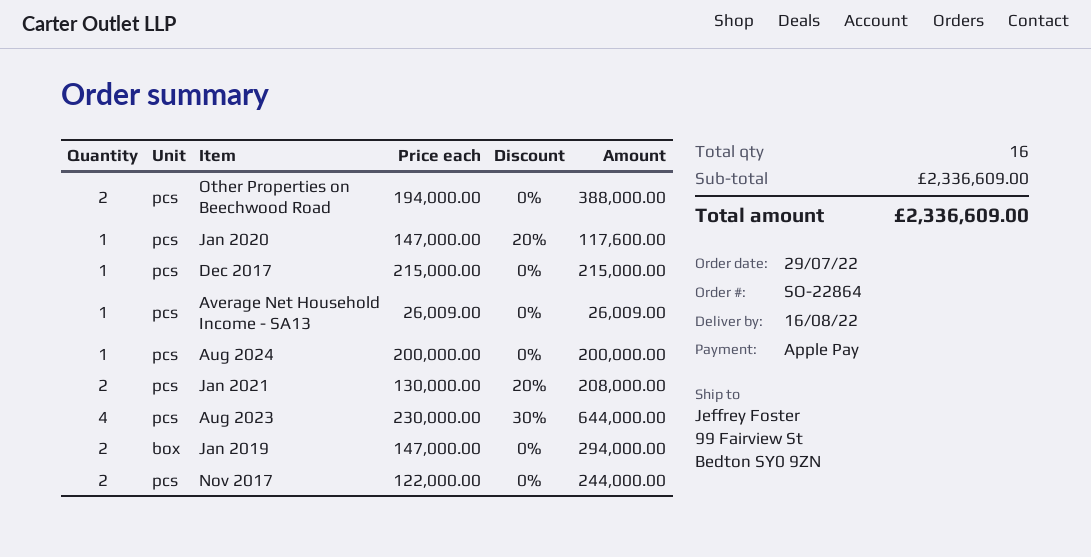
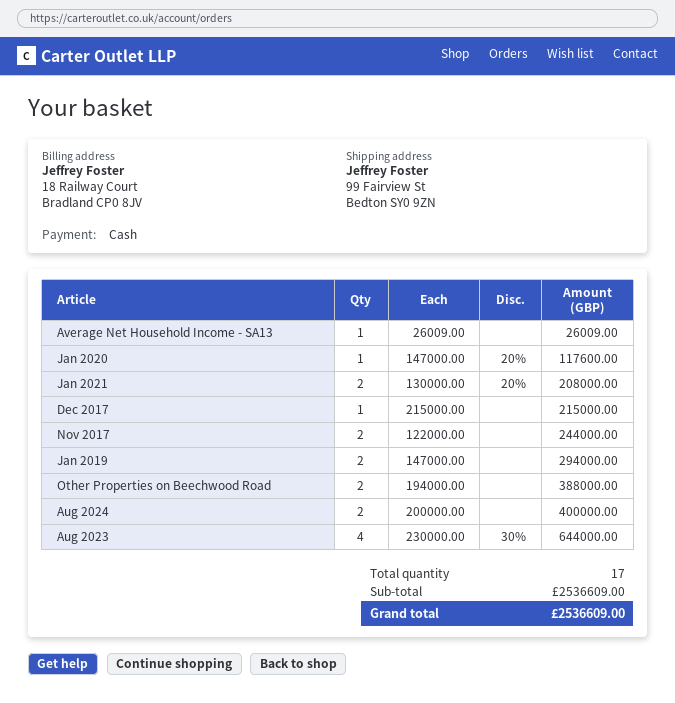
payment method: Apple Pay -> cash
Aug 2024: 1 x 200000.00 = 200000.00 -> 2 x 200000.00 = 400000.00
total quantity: 16 -> 17
subtotal: 2336609.00 -> 2536609.00
total: 2336609.00 -> 2536609.00

